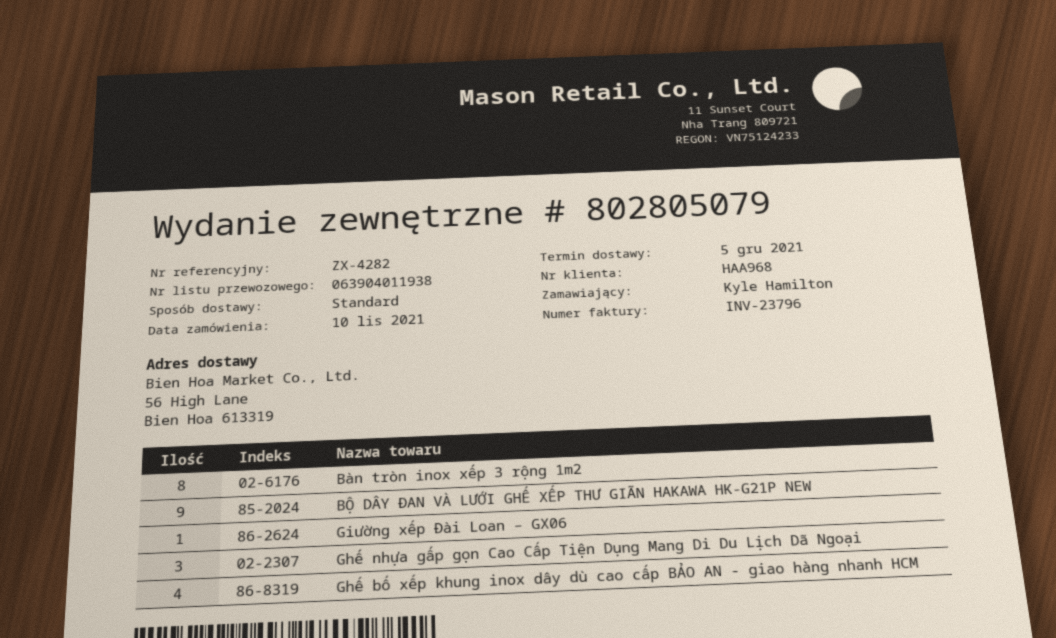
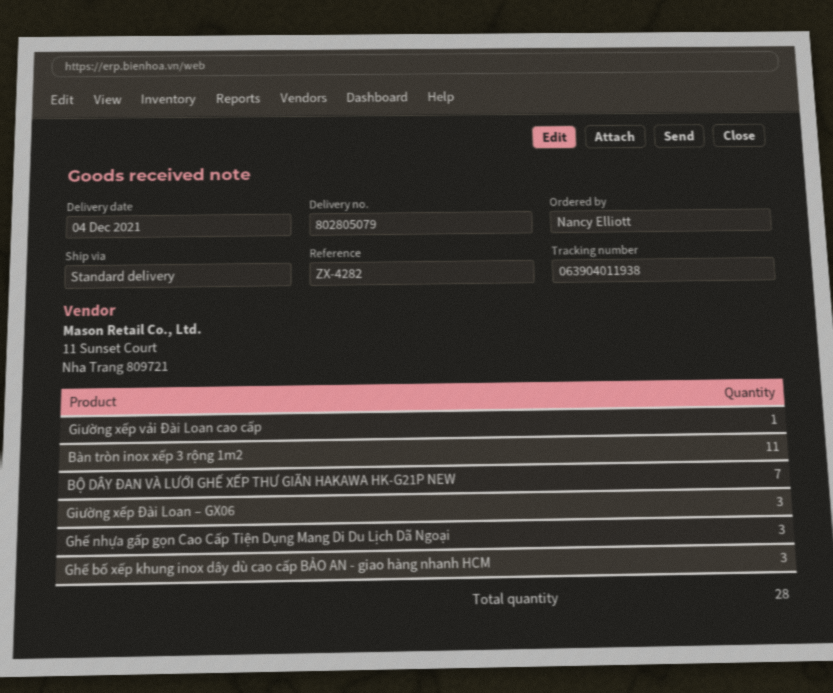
delivery date: 2021-12-05 -> 2021-12-04
ordered by: Kyle Hamilton -> Nancy Elliott
Bàn tròn inox xếp 3 rộng 1m2: 8 -> 11
BỘ DÂY ĐAN VÀ LƯỚI GHẾ XẾP THƯ GIÃN HAKAWA HK-G21P NEW: 9 -> 7
Giường xếp Đài Loan – GX06: 1 -> 3
Ghế bố xếp khung inox dây dù cao cấp BẢO AN - giao hàng nhanh HCM: 4 -> 3
Giường xếp vải Đài Loan cao cấp: none -> 1

